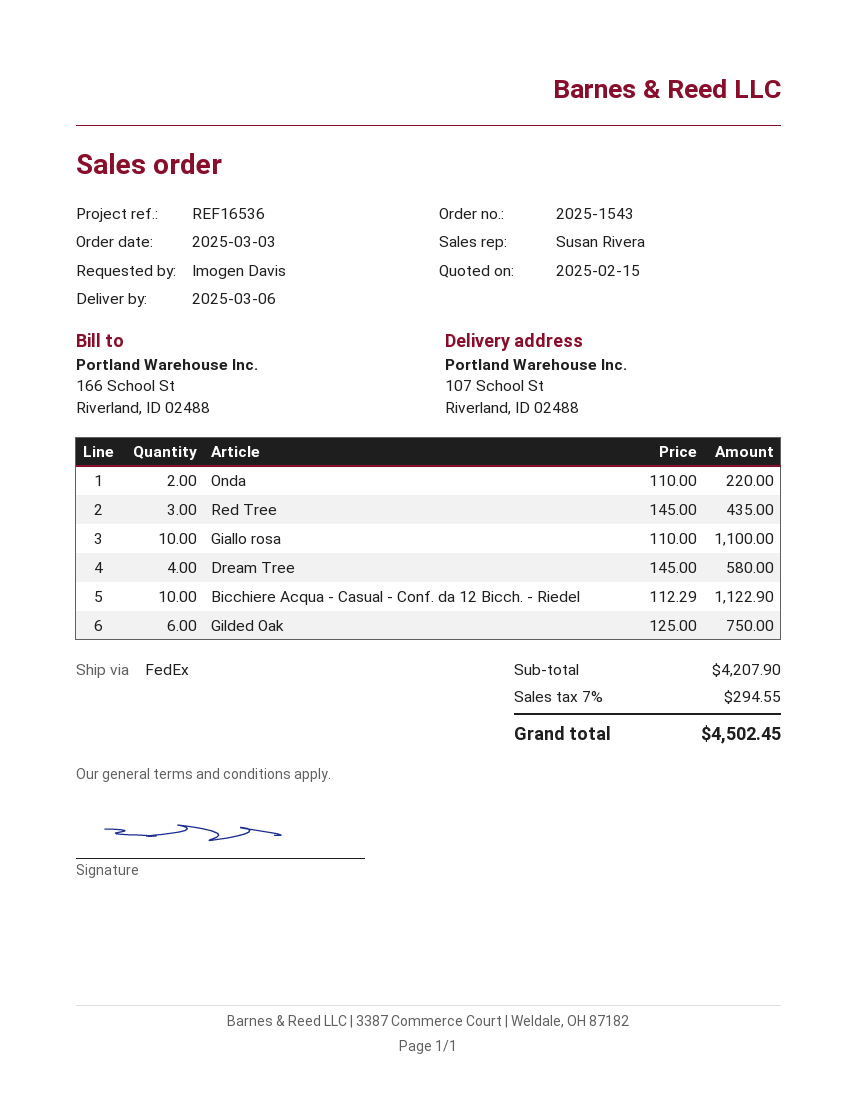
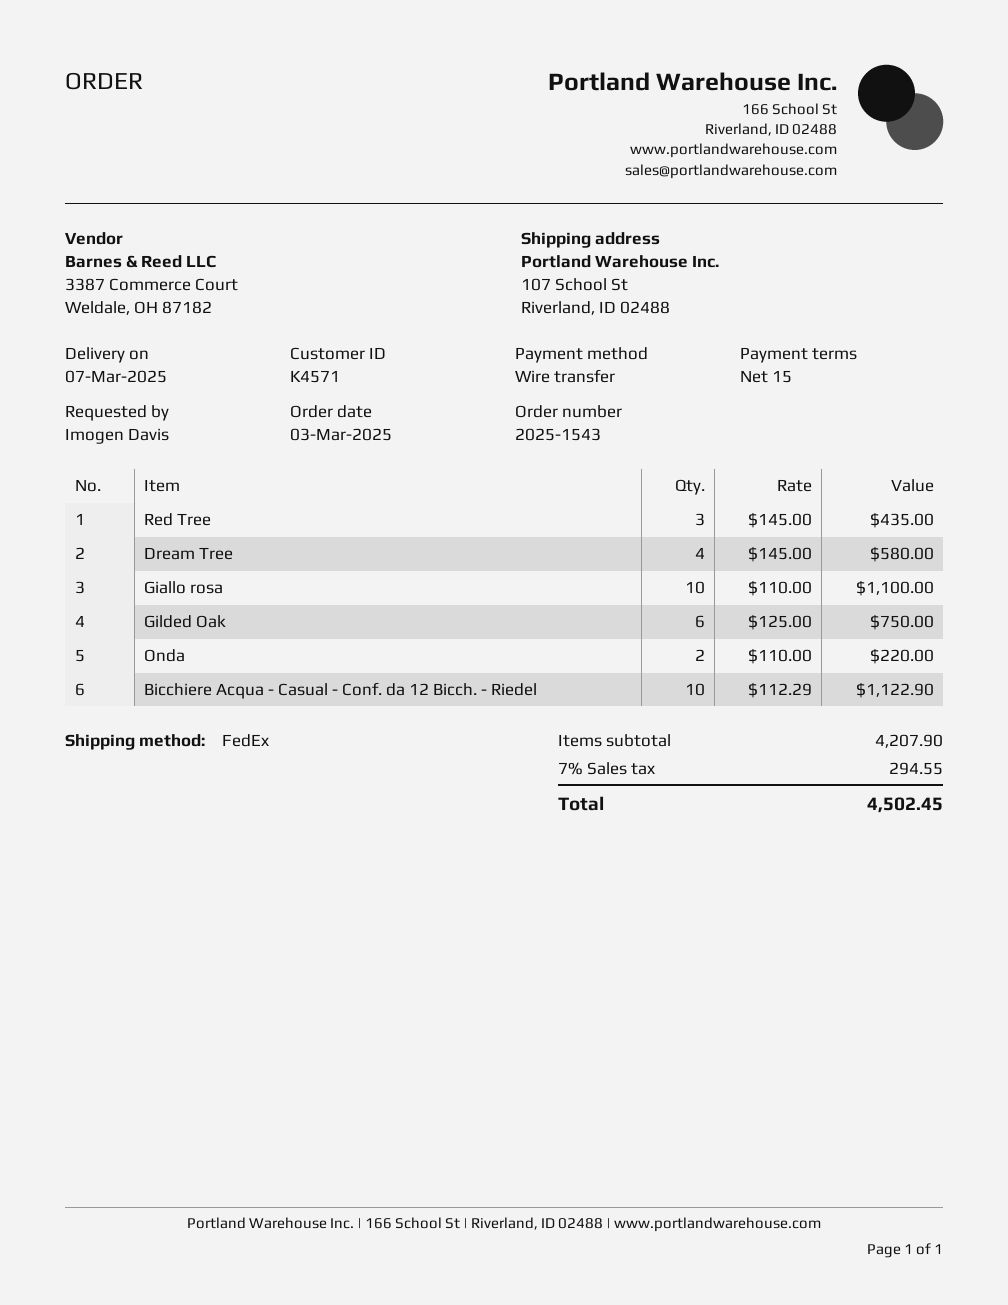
delivery date: 2025-03-06 -> 2025-03-07

